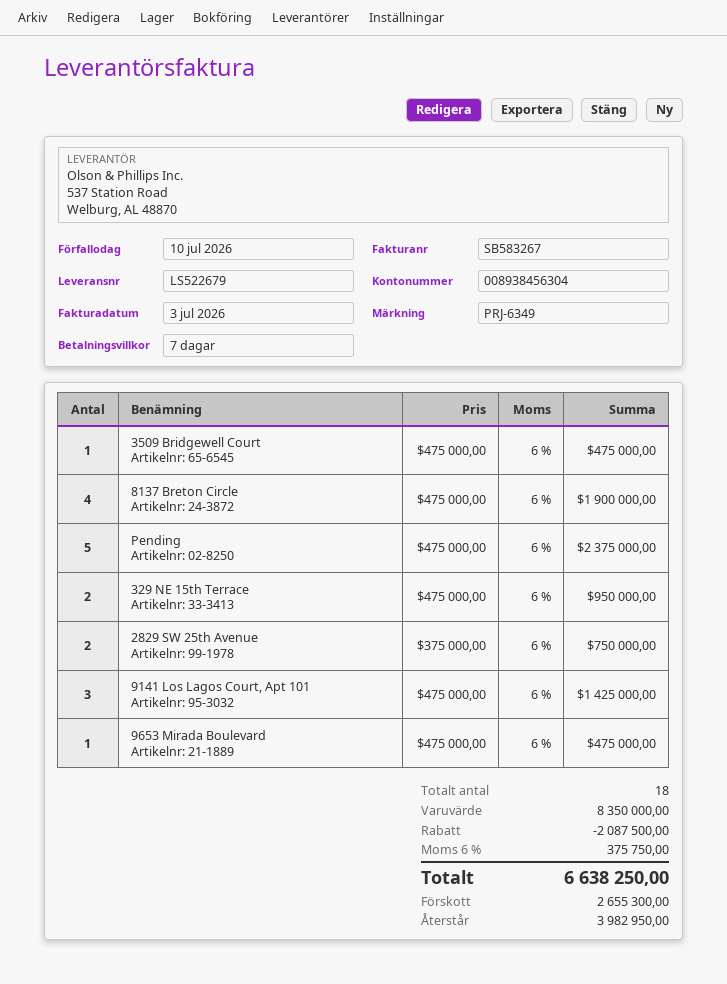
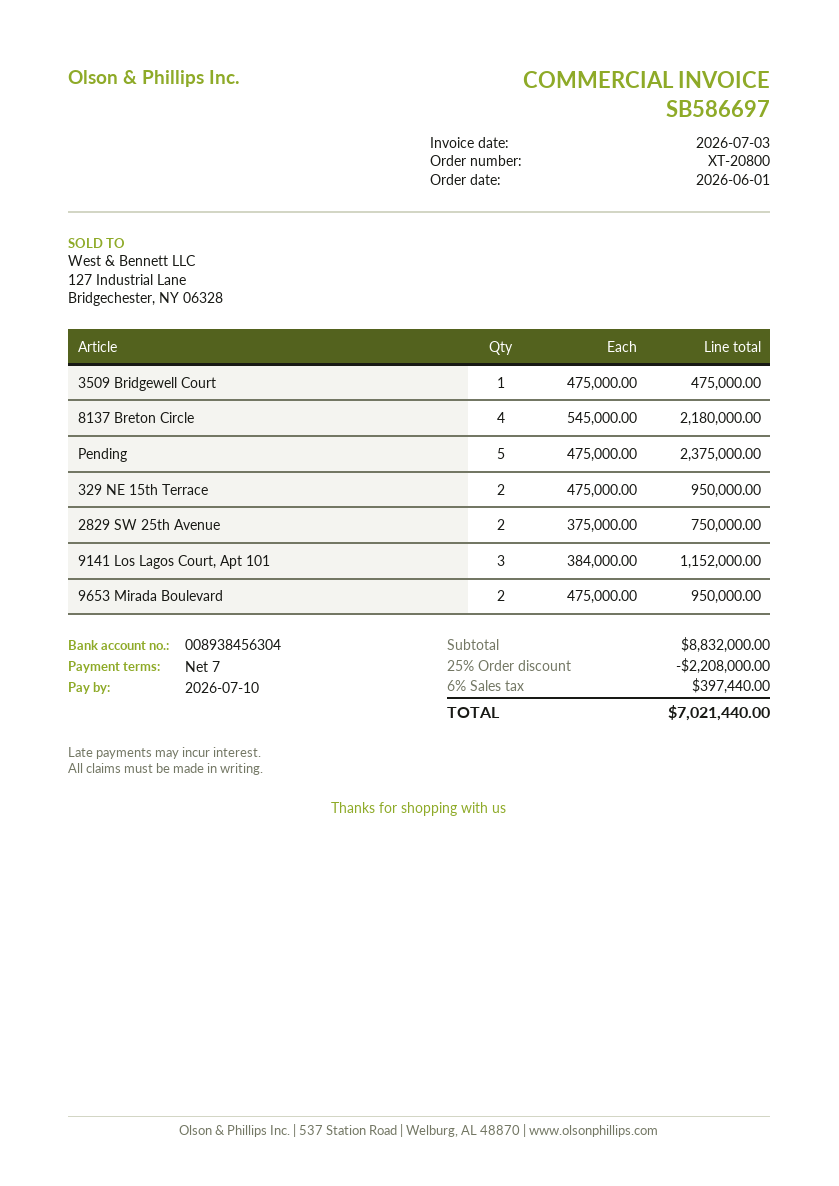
invoice number: SB583267 -> SB586697
8137 Breton Circle: 4 x 475000.00 = 1900000.00 -> 4 x 545000.00 = 2180000.00
9141 Los Lagos Court, Apt 101: 3 x 475000.00 = 1425000.00 -> 3 x 384000.00 = 1152000.00
9653 Mirada Boulevard: 1 x 475000.00 = 475000.00 -> 2 x 475000.00 = 950000.00
subtotal: 8350000.00 -> 8832000.00
discount: 2087500.00 -> 2208000.00
tax: 6% = 375750.00 -> 6% = 397440.00
total: 6638250.00 -> 7021440.00

